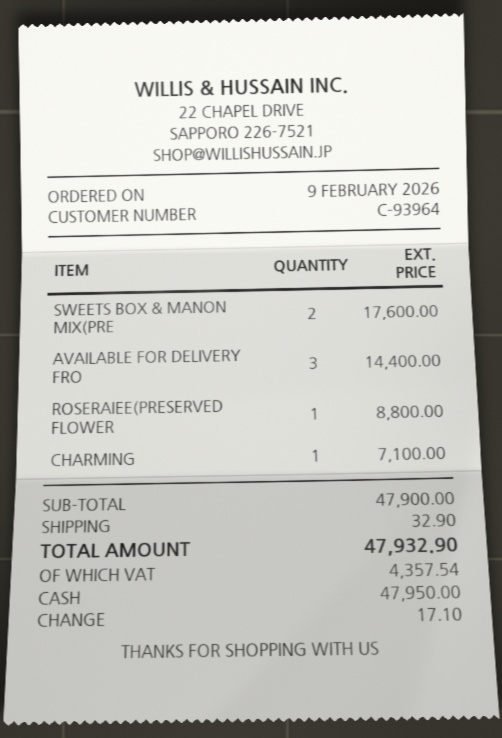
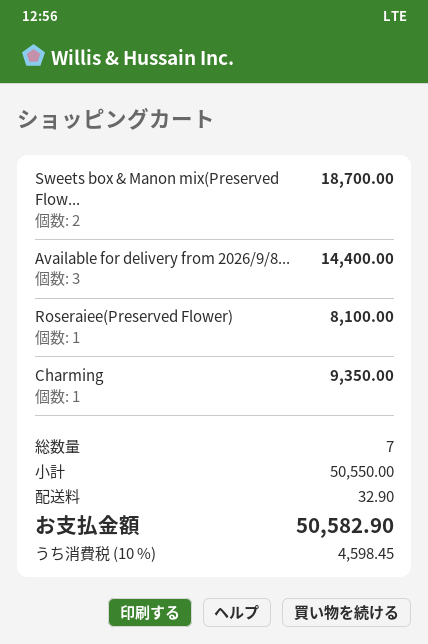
SWEETS BOX & MANON MIX(PRE: 2 for 17600.00 -> 2 for 18700.00
ROSERAIEE(PRESERVED FLOWER: 1 for 8800.00 -> 1 for 8100.00
CHARMING: 1 for 7100.00 -> 1 for 9350.00
subtotal: 47900.00 -> 50550.00
tax: 4357.54 -> 4598.45
total: 47932.90 -> 50582.90

